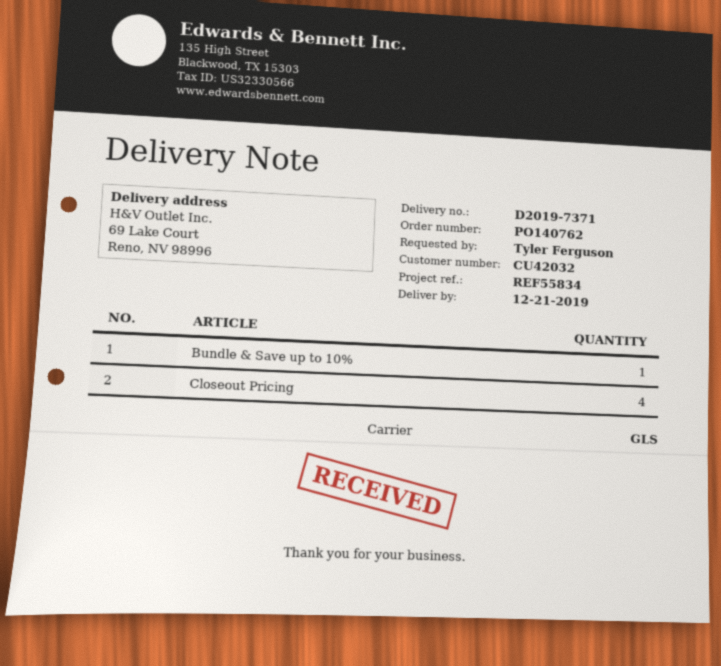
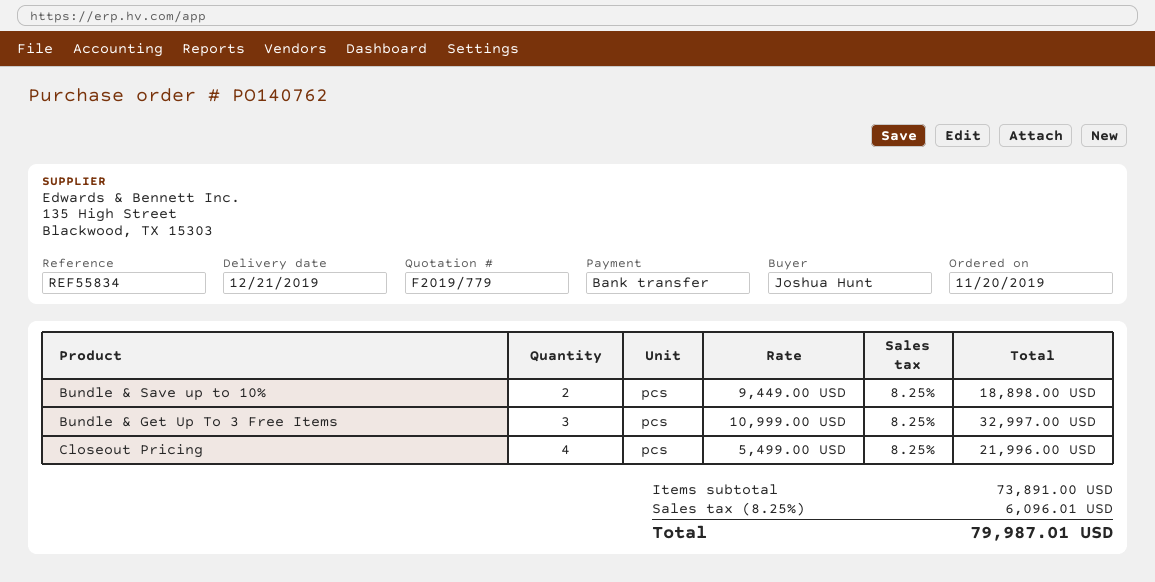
ordered by: Tyler Ferguson -> Joshua Hunt
Bundle & Save up to 10%: 1 -> 2
Bundle & Get Up To 3 Free Items: none -> 3

